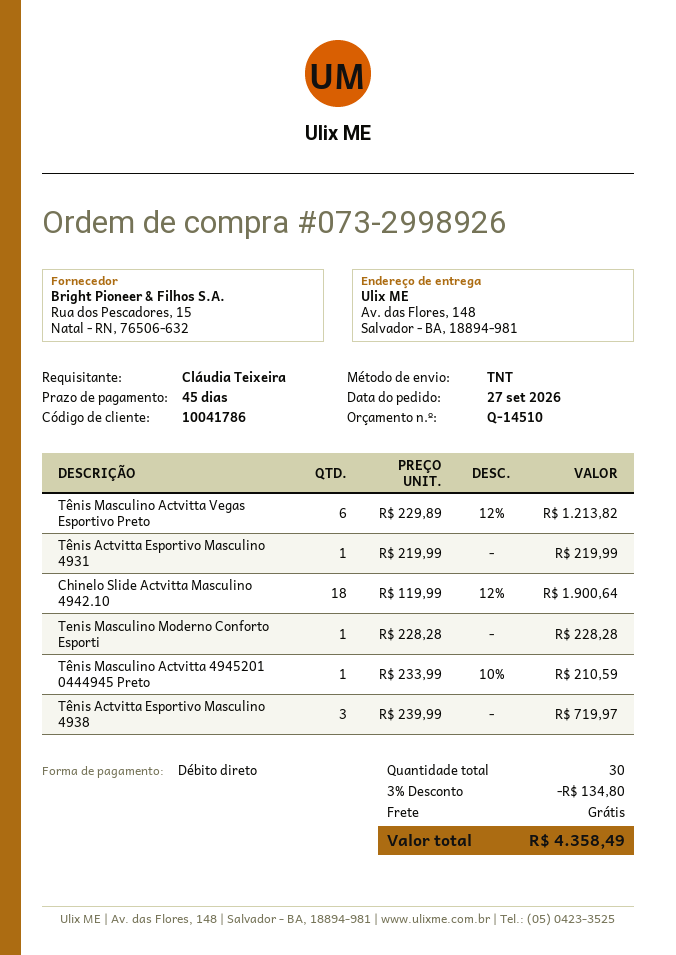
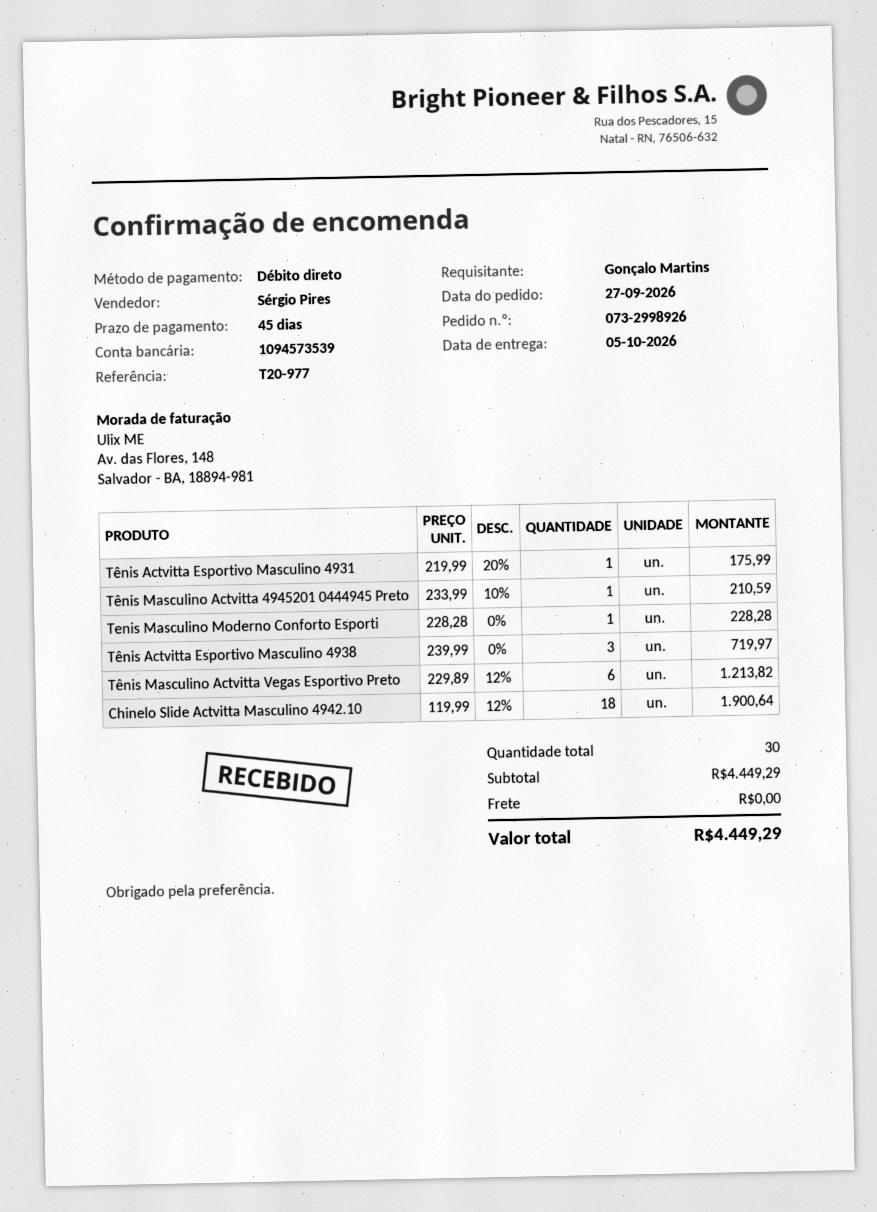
ordered by: Cláudia Teixeira -> Gonçalo Martins
Tênis Actvitta Esportivo Masculino 4931: 1 x 219.99 = 219.99 -> 1 x 219.99 - 20% = 175.99
discount: 3% = 134.80 -> none
total: 4358.49 -> 4449.29

